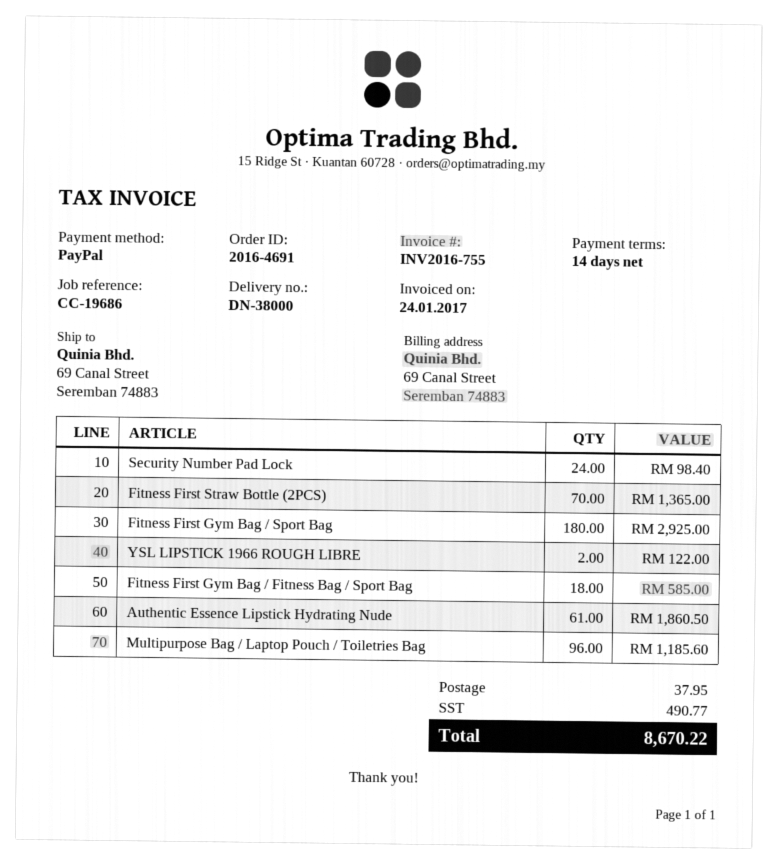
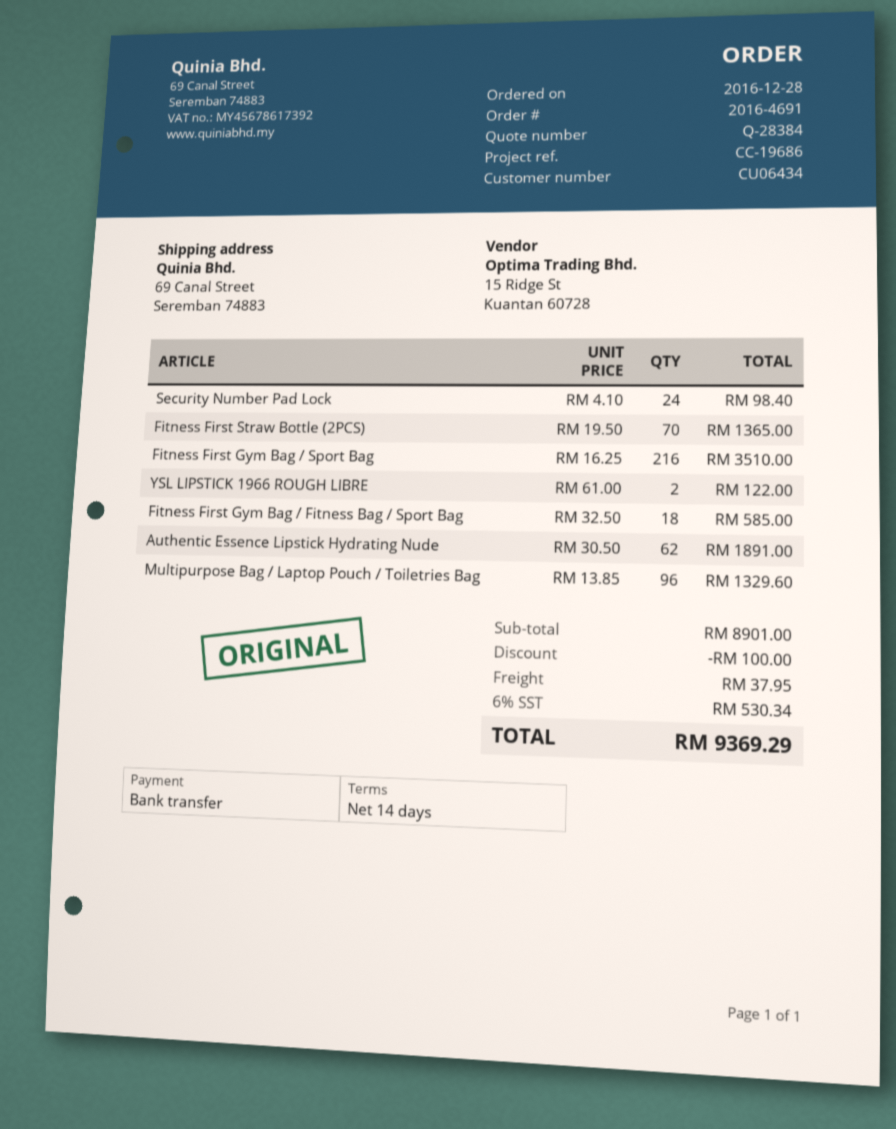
payment method: PayPal -> bank transfer
Fitness First Gym Bag / Sport Bag: 180 for 2925.00 -> 216 for 3510.00
Authentic Essence Lipstick Hydrating Nude: 61 for 1860.50 -> 62 for 1891.00
Multipurpose Bag / Laptop Pouch / Toiletries Bag: 96 for 1185.60 -> 96 for 1329.60
discount: none -> 100.00
tax: 490.77 -> 530.34
total: 8670.22 -> 9369.29

